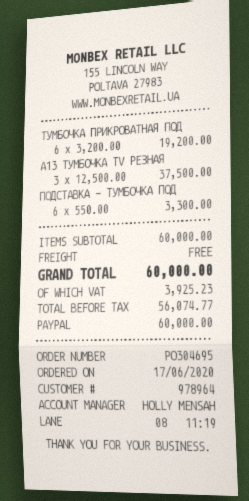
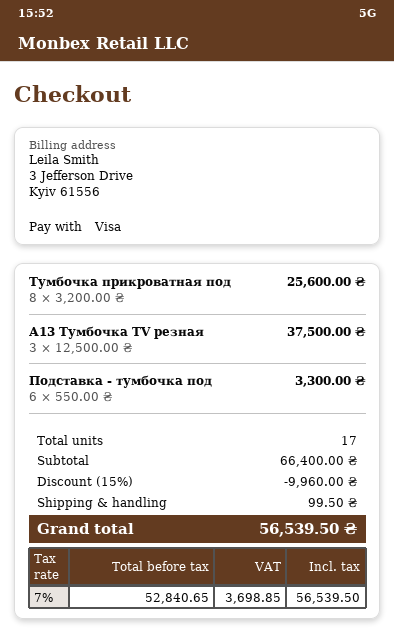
payment method: PayPal -> Visa
ТУМБОЧКА ПРИКРОВАТНАЯ ПОД: 6 x 3200.00 = 19200.00 -> 8 x 3200.00 = 25600.00
subtotal: 60000.00 -> 66400.00
discount: none -> 15% = 9960.00
shipping: 0.00 -> 99.50
net: 56074.77 -> 52840.65
tax: 3925.23 -> 3698.85
total: 60000.00 -> 56539.50

